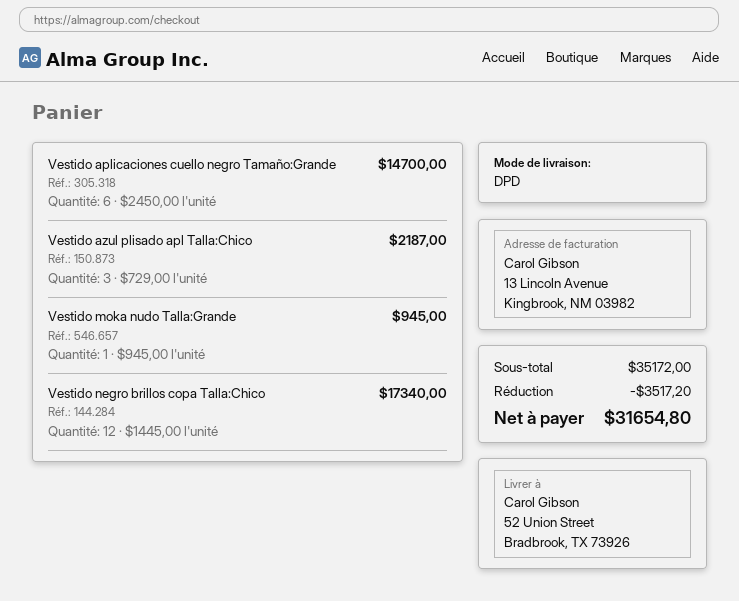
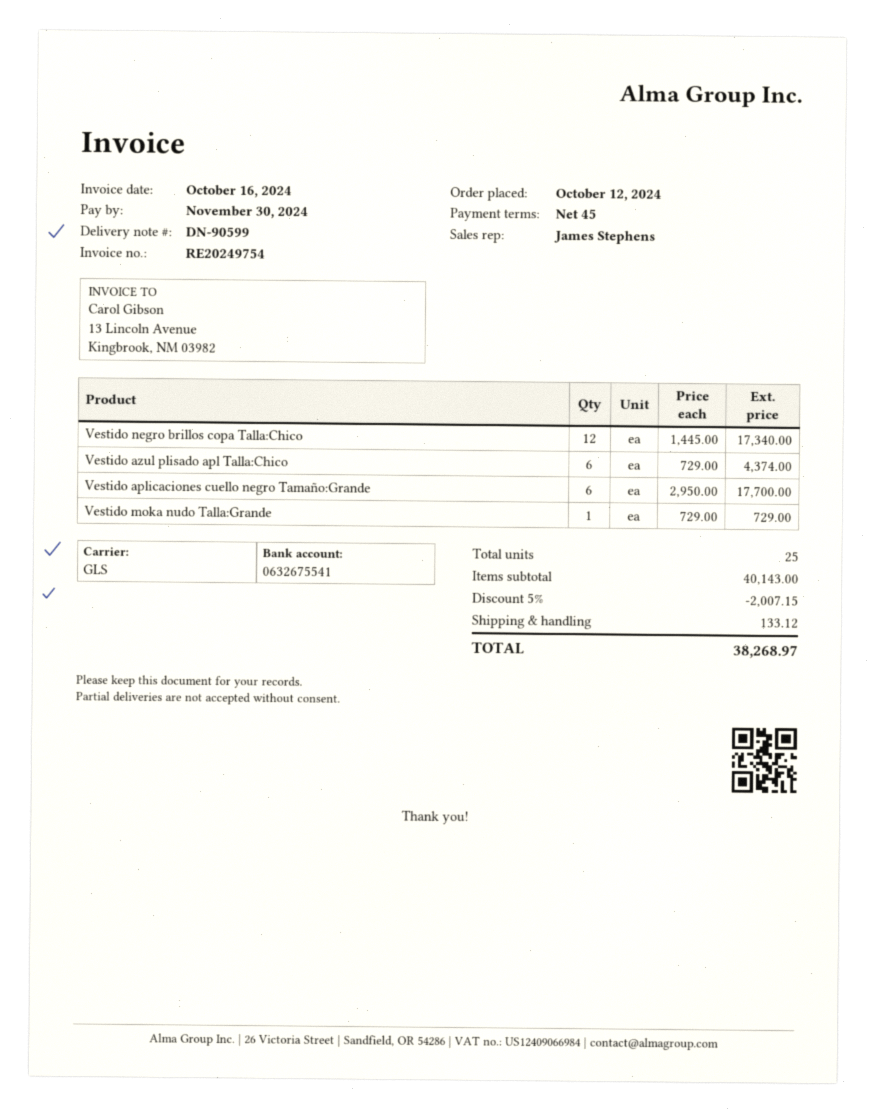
shipping method: DPD -> GLS
Vestido aplicaciones cuello negro Tamaño:Grande: 6 x 2450.00 = 14700.00 -> 6 x 2950.00 = 17700.00
Vestido azul plisado apl Talla:Chico: 3 x 729.00 = 2187.00 -> 6 x 729.00 = 4374.00
Vestido moka nudo Talla:Grande: 1 x 945.00 = 945.00 -> 1 x 729.00 = 729.00
subtotal: 35172.00 -> 40143.00
discount: 3517.20 -> 2007.15
shipping: none -> 133.12
total: 31654.80 -> 38268.97

